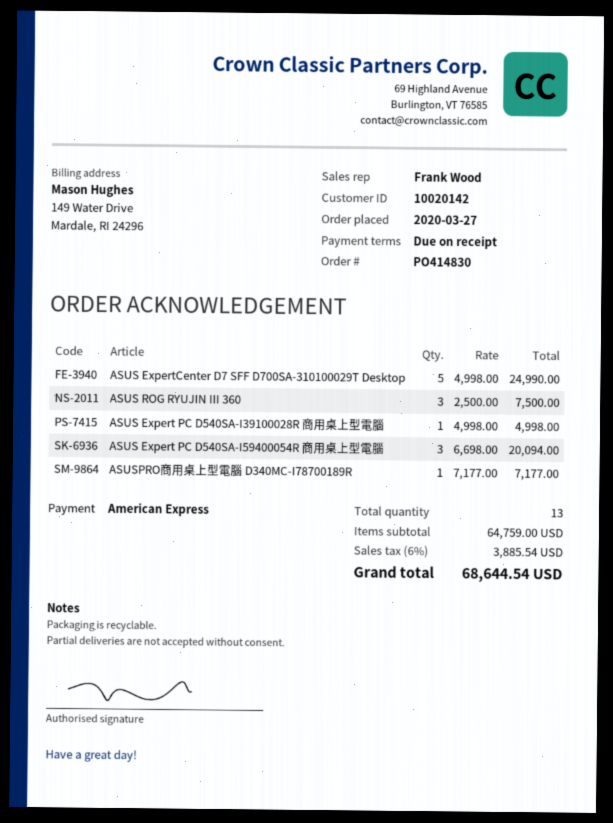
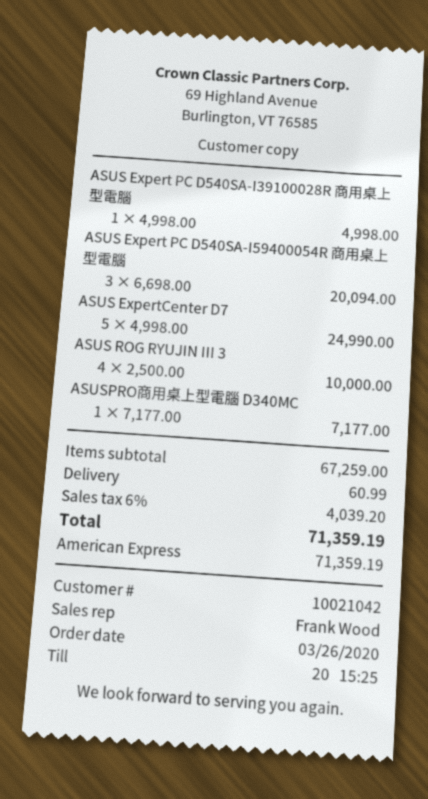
order date: 2020-03-27 -> 2020-03-26
customer number: 10020142 -> 10021042
ASUS ROG RYUJIN III 360: 3 x 2500.00 = 7500.00 -> 4 x 2500.00 = 10000.00
subtotal: 64759.00 -> 67259.00
shipping: none -> 60.99
tax: 6% = 3885.54 -> 6% = 4039.20
total: 68644.54 -> 71359.19

